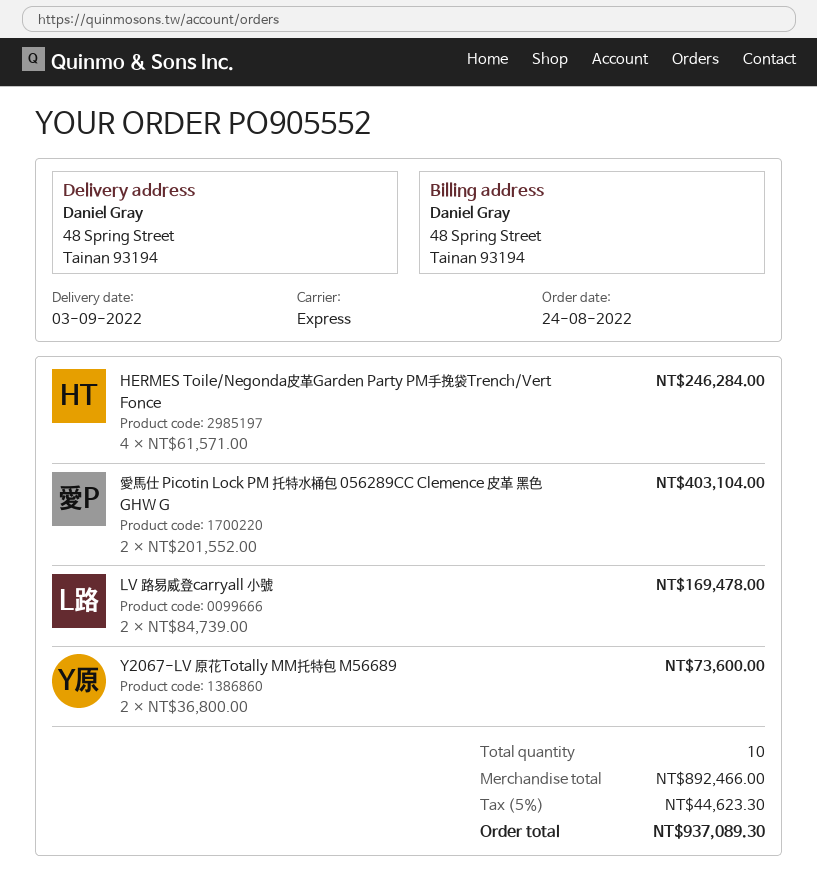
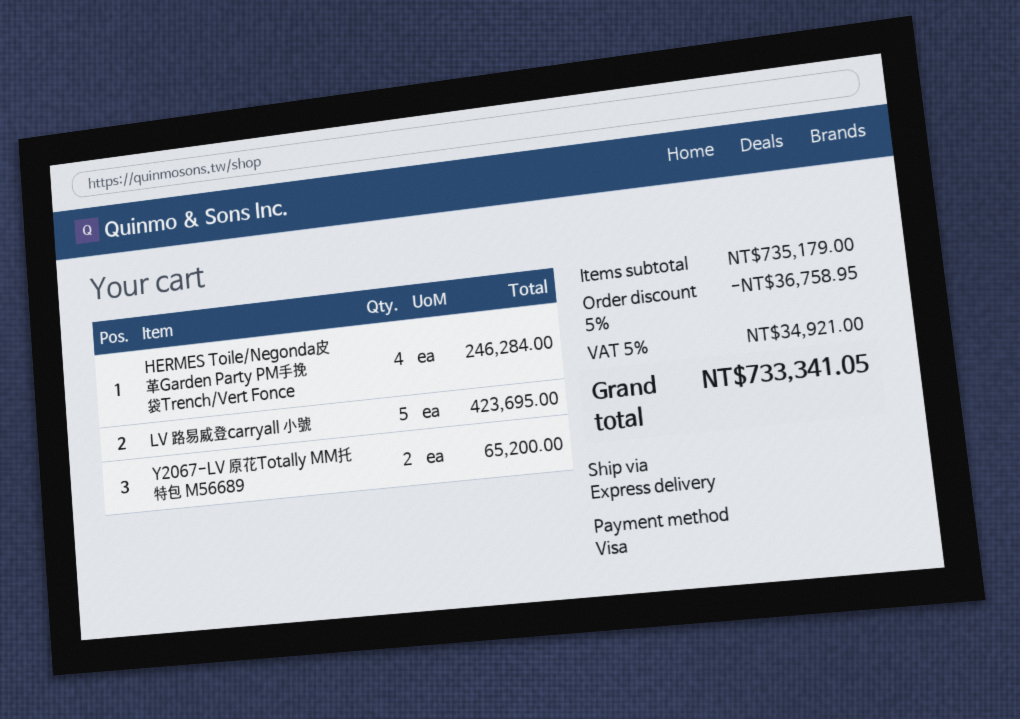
愛馬仕 Picotin Lock PM 托特水桶包 056289CC Clemence 皮革 黑色 GHW G: 2 for 403104.00 -> none
LV 路易威登carryall 小號: 2 for 169478.00 -> 5 for 423695.00
Y2067-LV 原花Totally MM托特包 M56689: 2 for 73600.00 -> 2 for 65200.00
subtotal: 892466.00 -> 735179.00
discount: none -> 5% = 36758.95
tax: 5% = 44623.30 -> 5% = 34921.00
total: 937089.30 -> 733341.05

